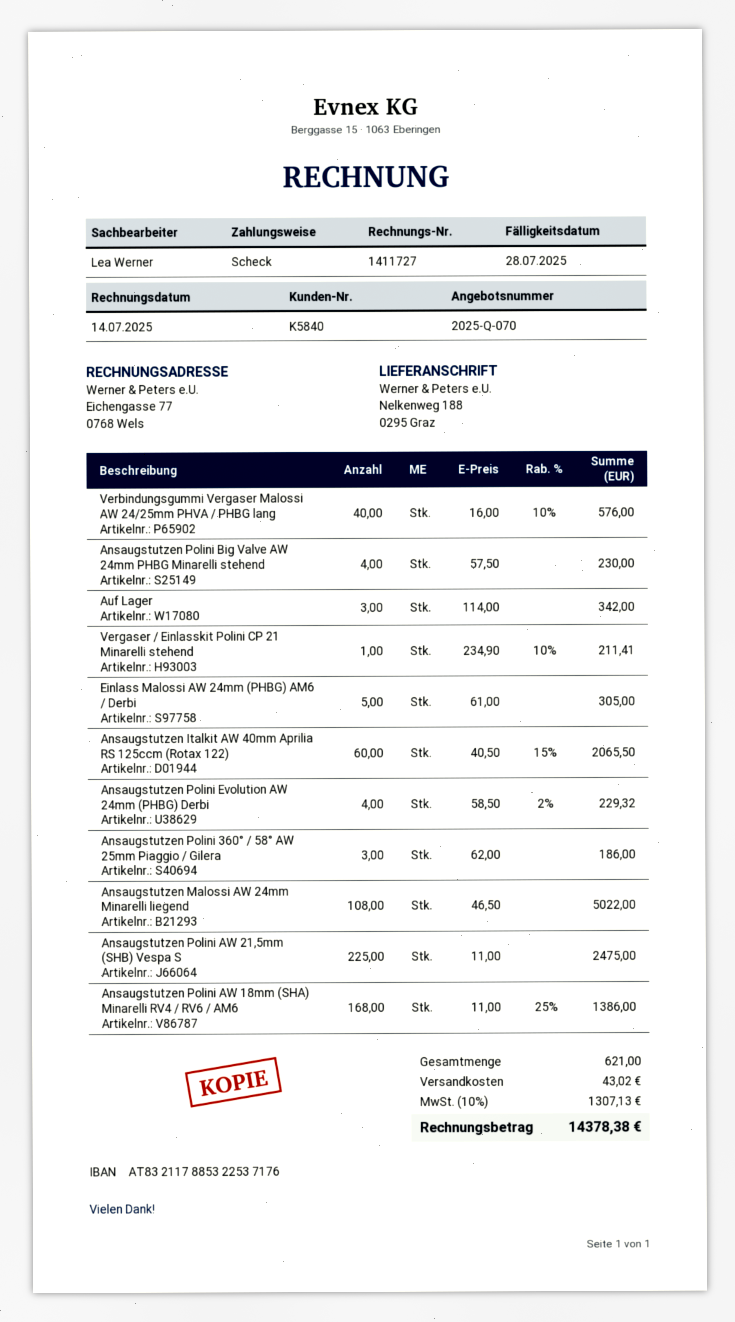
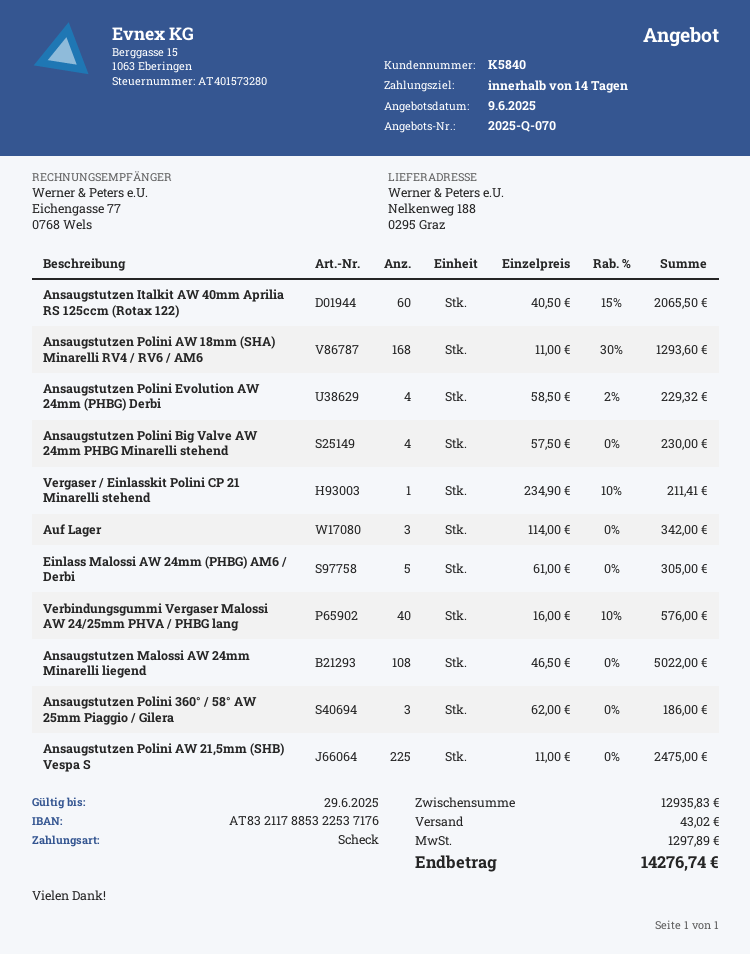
Ansaugstutzen Polini AW 18mm (SHA) Minarelli RV4 / RV6 / AM6: 168 x 11.00 - 25% = 1386.00 -> 168 x 11.00 - 30% = 1293.60
tax: 1307.13 -> 1297.89
total: 14378.38 -> 14276.74

